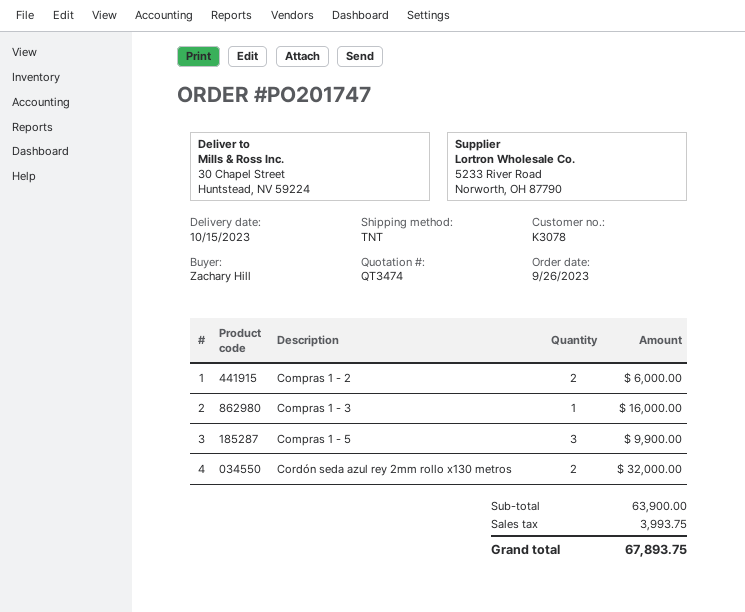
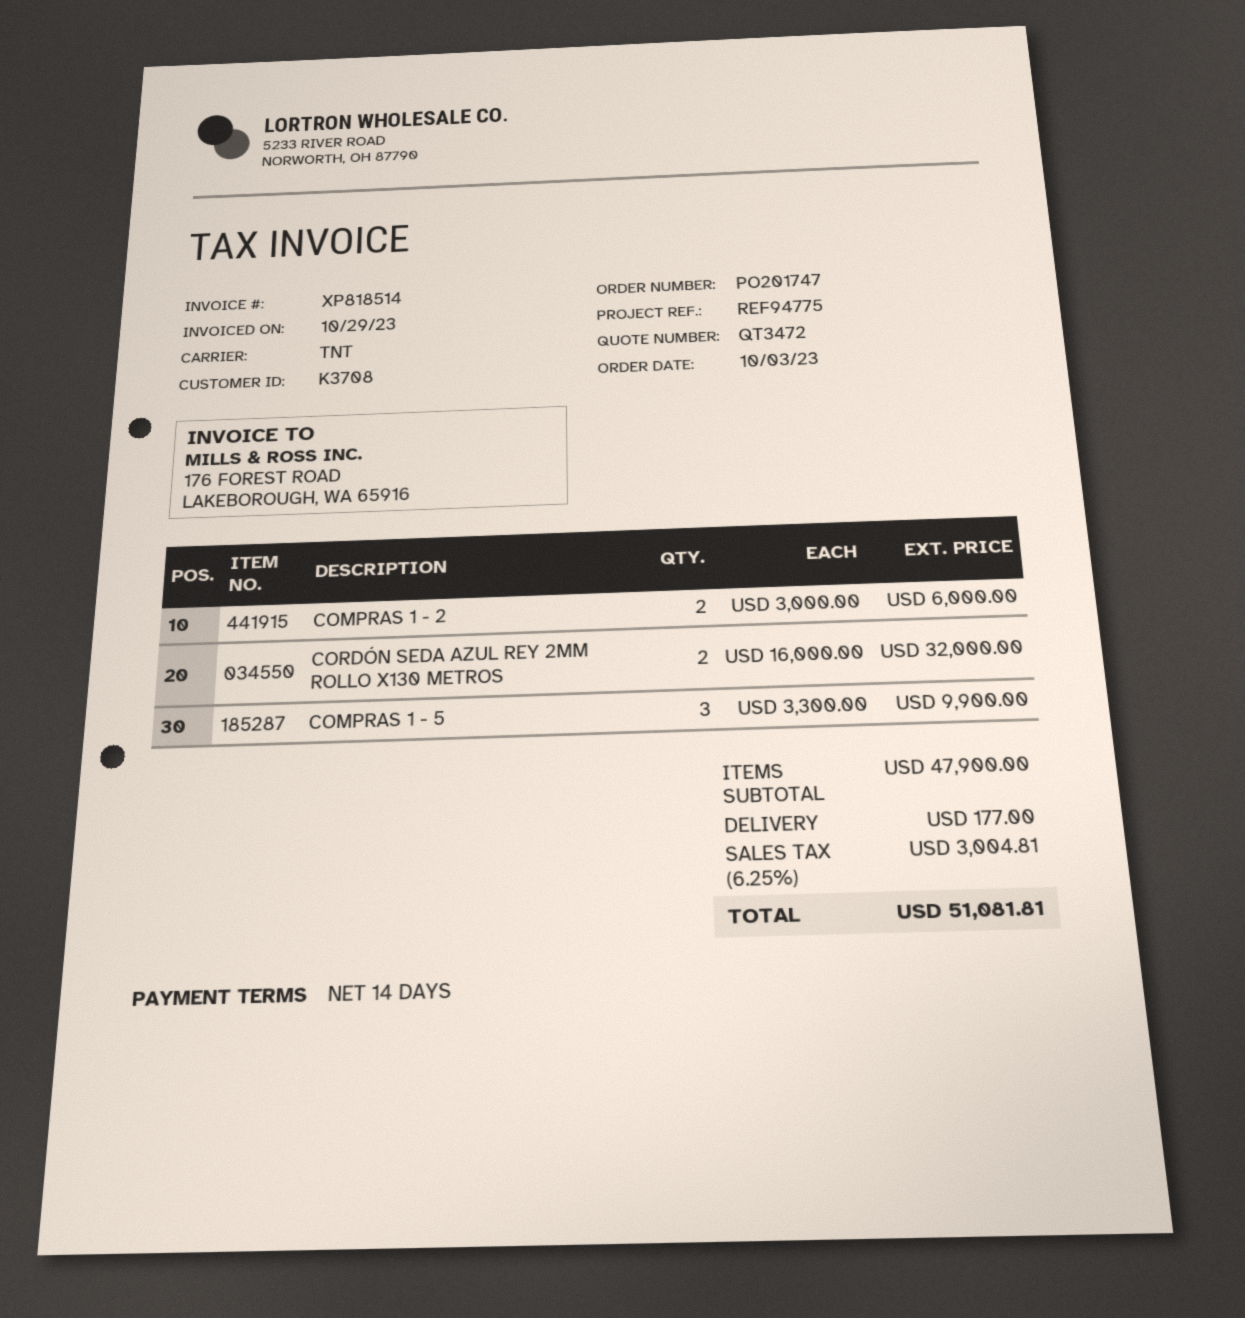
quote number: QT3474 -> QT3472
order date: 2023-09-26 -> 2023-10-03
customer number: K3078 -> K3708
Compras 1 - 3: 1 for 16000.00 -> none
subtotal: 63900.00 -> 47900.00
shipping: none -> 177.00
tax: 3993.75 -> 3004.81
total: 67893.75 -> 51081.81

